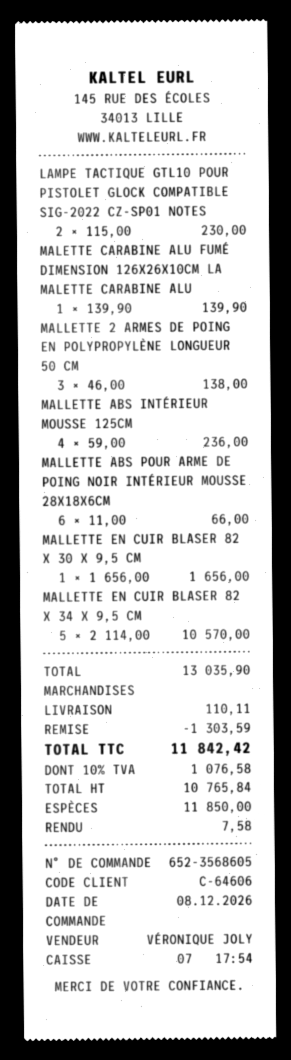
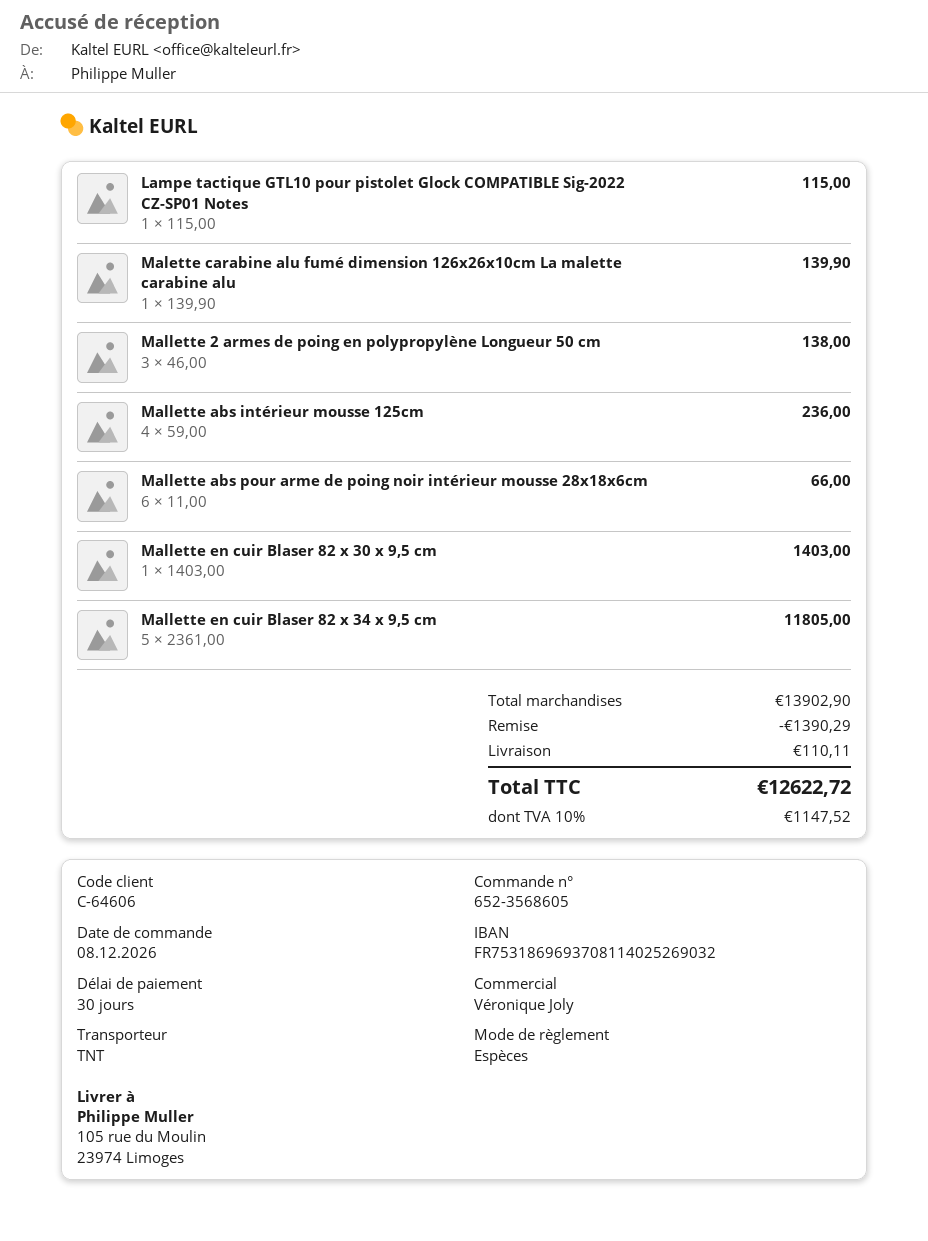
LAMPE TACTIQUE GTL10 POUR PISTOLET GLOCK COMPATIBLE SIG-2022 CZ-SP01 NOTES: 2 x 115.00 = 230.00 -> 1 x 115.00 = 115.00
MALLETTE EN CUIR BLASER 82 X 30 X 9,5 CM: 1 x 1656.00 = 1656.00 -> 1 x 1403.00 = 1403.00
MALLETTE EN CUIR BLASER 82 X 34 X 9,5 CM: 5 x 2114.00 = 10570.00 -> 5 x 2361.00 = 11805.00
subtotal: 13035.90 -> 13902.90
discount: 1303.59 -> 1390.29
tax: 10% = 1076.58 -> 10% = 1147.52
total: 11842.42 -> 12622.72

